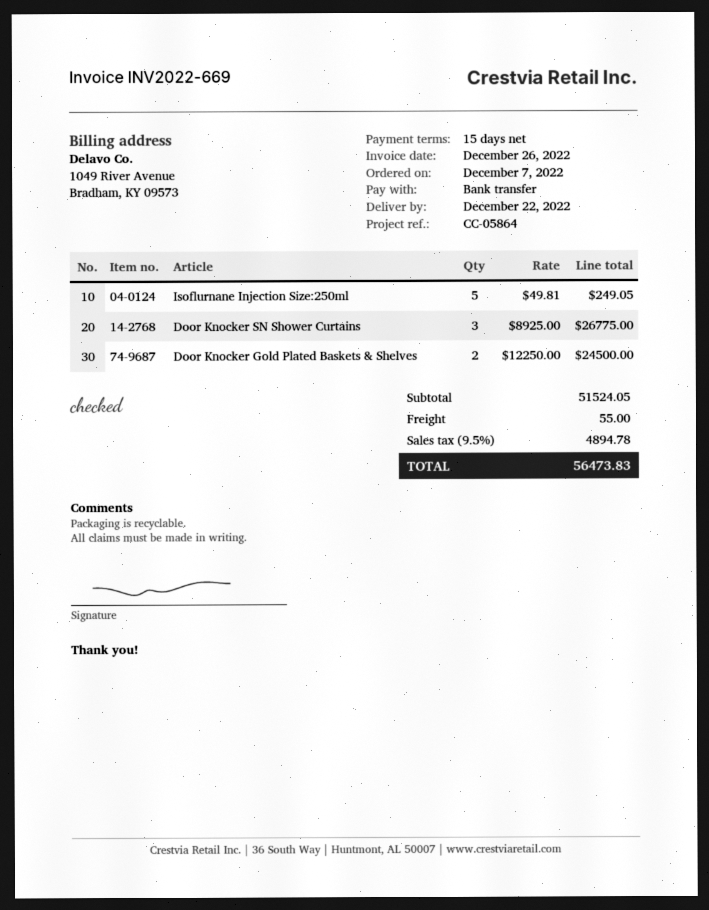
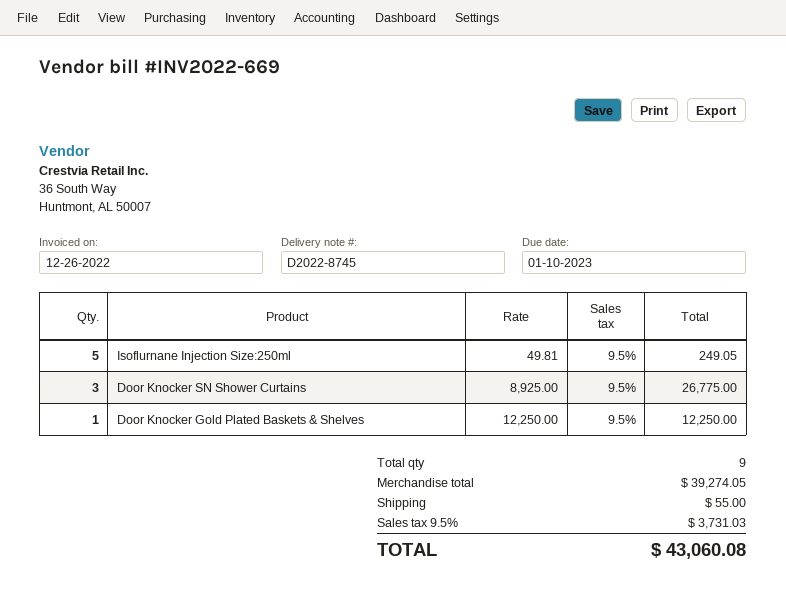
Door Knocker Gold Plated Baskets & Shelves: 2 x 12250.00 = 24500.00 -> 1 x 12250.00 = 12250.00
subtotal: 51524.05 -> 39274.05
tax: 9.5% = 4894.78 -> 9.5% = 3731.03
total: 56473.83 -> 43060.08

